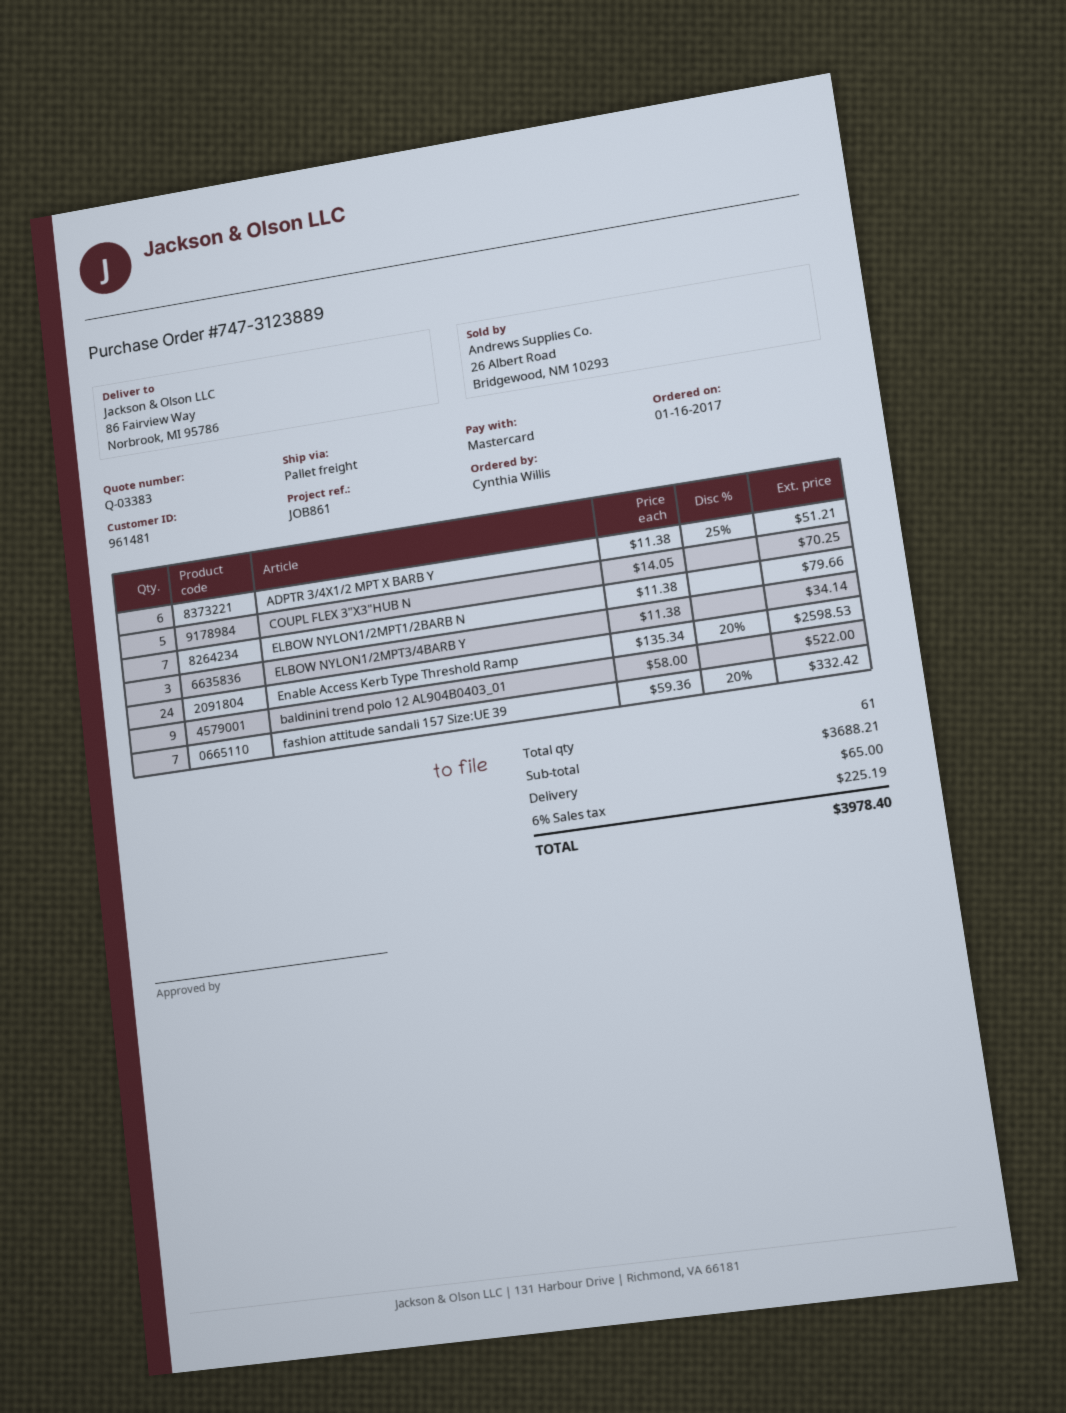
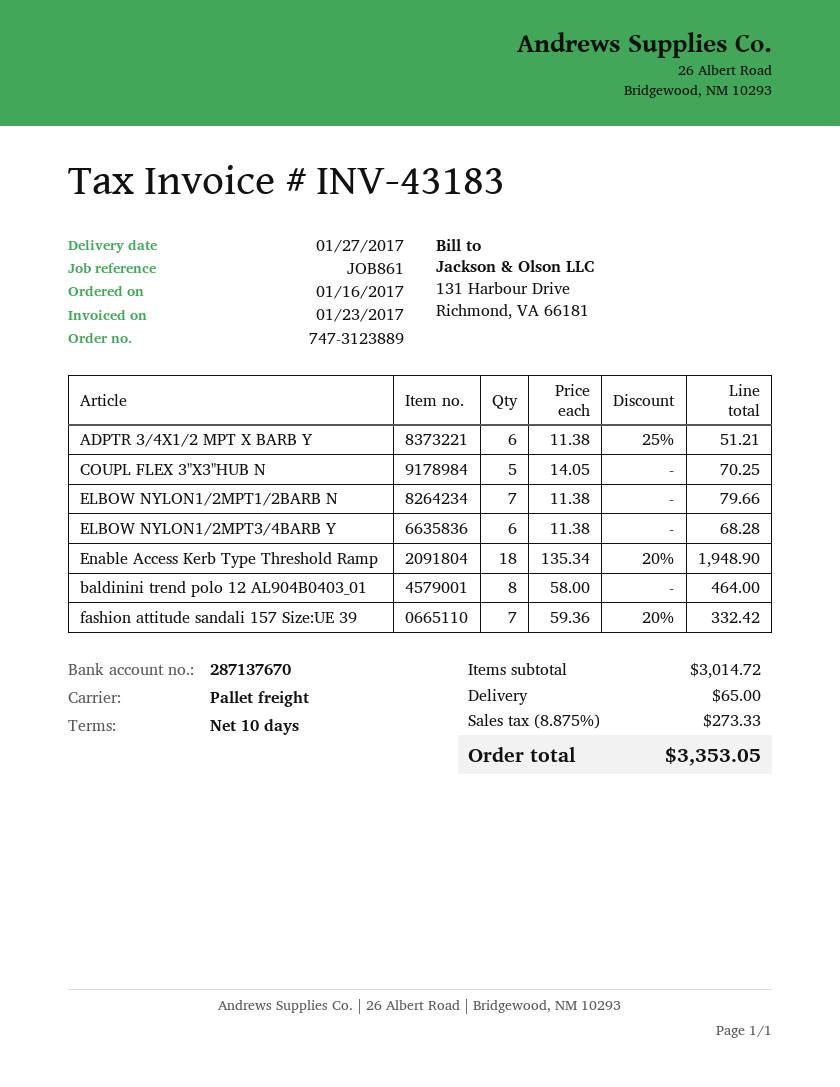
ELBOW NYLON1/2MPT3/4BARB Y: 3 x 11.38 = 34.14 -> 6 x 11.38 = 68.28
Enable Access Kerb Type Threshold Ramp: 24 x 135.34 - 20% = 2598.53 -> 18 x 135.34 - 20% = 1948.90
baldinini trend polo 12 AL904B0403_01: 9 x 58.00 = 522.00 -> 8 x 58.00 = 464.00
subtotal: 3688.21 -> 3014.72
tax: 6% = 225.19 -> 8.875% = 273.33
total: 3978.40 -> 3353.05

